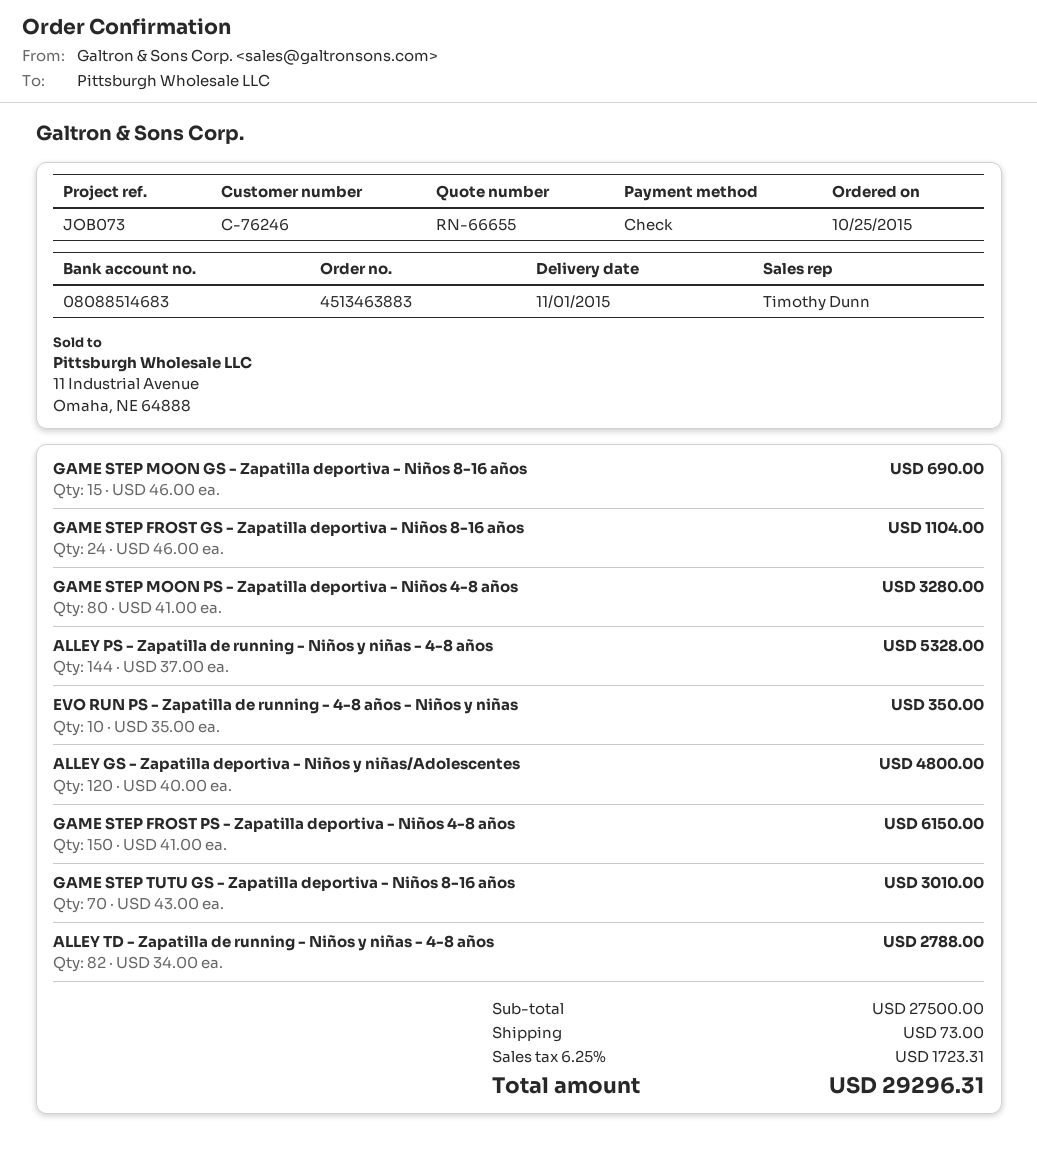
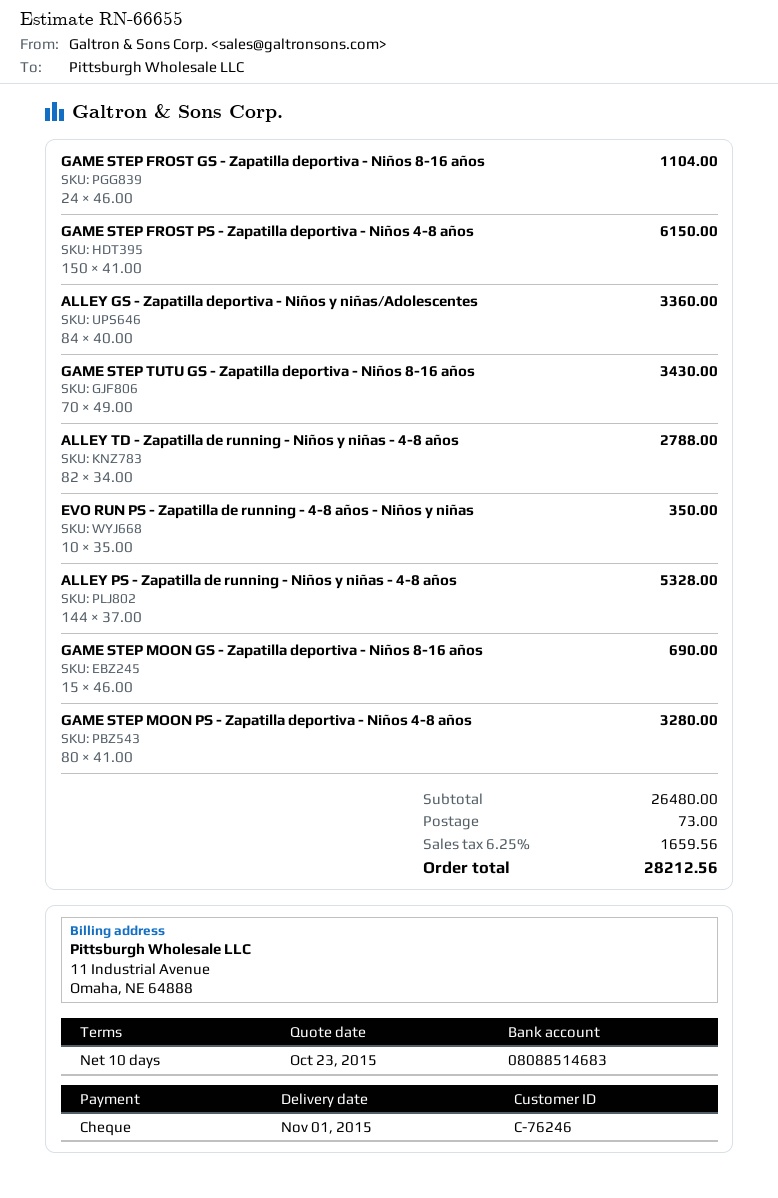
ALLEY GS - Zapatilla deportiva - Niños y niñas/Adolescentes: 120 x 40.00 = 4800.00 -> 84 x 40.00 = 3360.00
GAME STEP TUTU GS - Zapatilla deportiva - Niños 8-16 años: 70 x 43.00 = 3010.00 -> 70 x 49.00 = 3430.00
subtotal: 27500.00 -> 26480.00
tax: 6.25% = 1723.31 -> 6.25% = 1659.56
total: 29296.31 -> 28212.56

